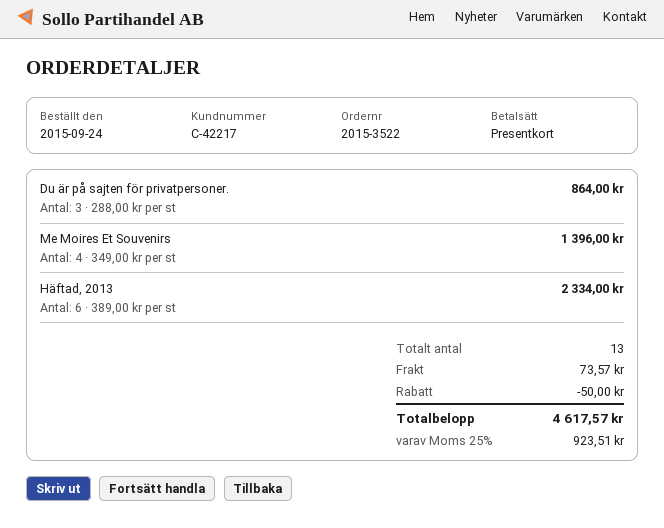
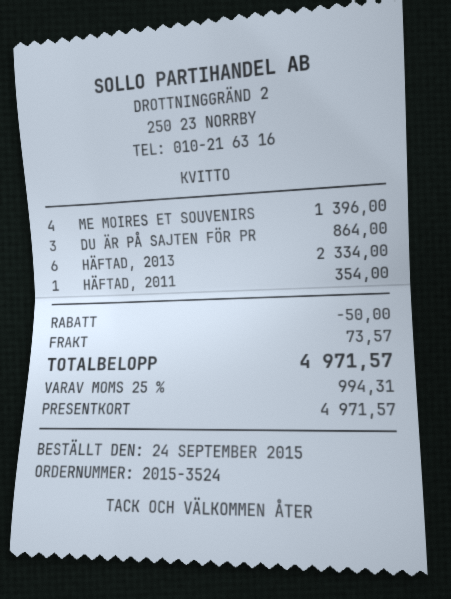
order number: 2015-3522 -> 2015-3524
HÄFTAD, 2011: none -> 1 for 354.00
tax: 25% = 923.51 -> 25% = 994.31
total: 4617.57 -> 4971.57

